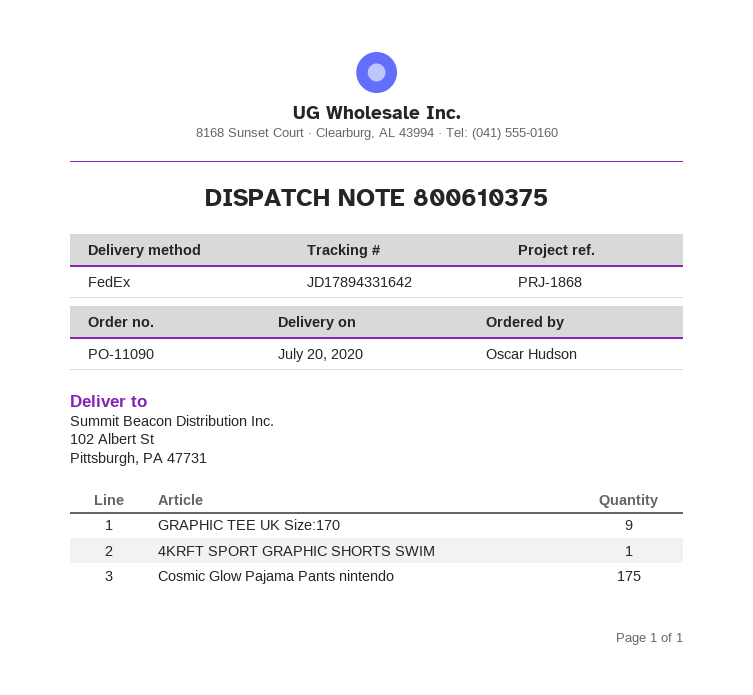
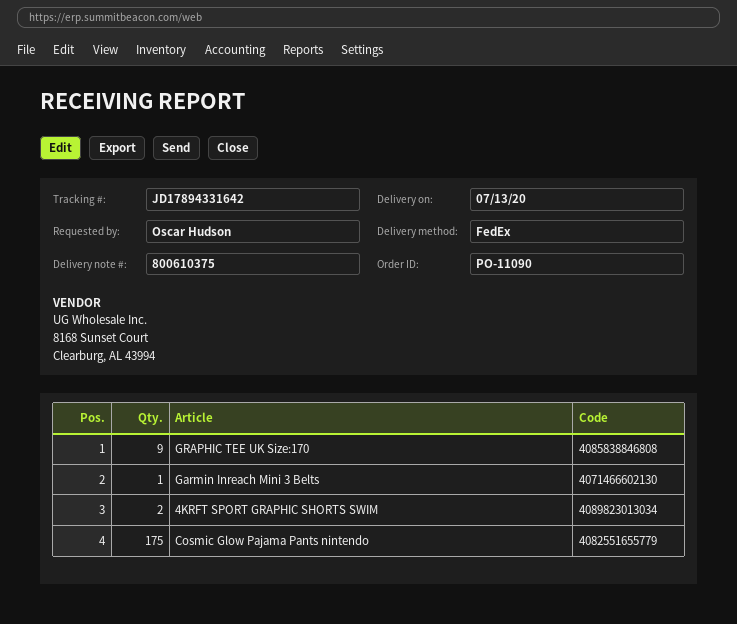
delivery date: 2020-07-20 -> 2020-07-13
4KRFT SPORT GRAPHIC SHORTS SWIM: 1 -> 2
Garmin Inreach Mini 3 Belts: none -> 1

